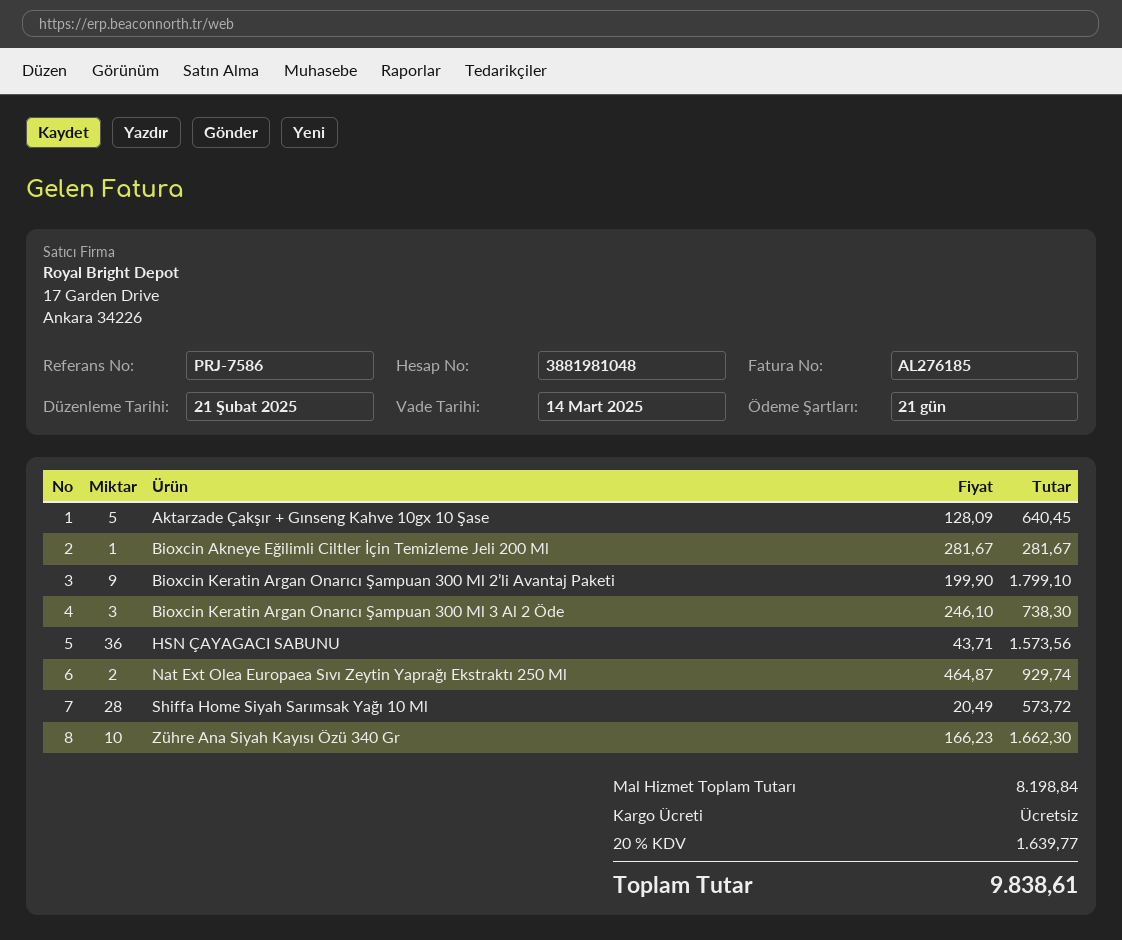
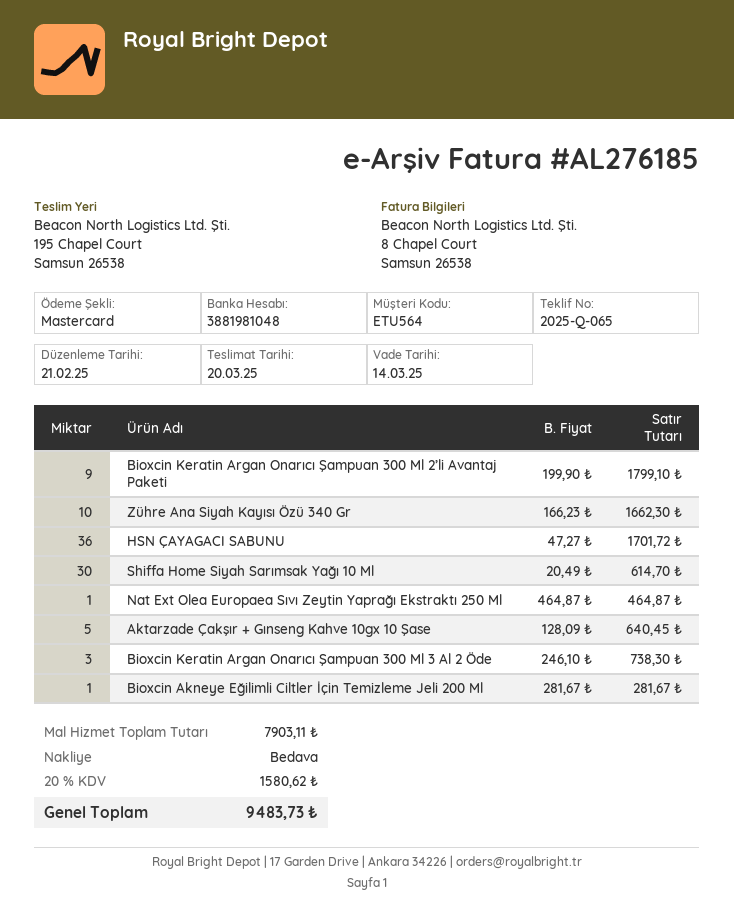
HSN ÇAYAGACI SABUNU: 36 x 43.71 = 1573.56 -> 36 x 47.27 = 1701.72
Nat Ext Olea Europaea Sıvı Zeytin Yaprağı Ekstraktı 250 Ml: 2 x 464.87 = 929.74 -> 1 x 464.87 = 464.87
Shiffa Home Siyah Sarımsak Yağı 10 Ml: 28 x 20.49 = 573.72 -> 30 x 20.49 = 614.70
subtotal: 8198.84 -> 7903.11
tax: 20% = 1639.77 -> 20% = 1580.62
total: 9838.61 -> 9483.73

